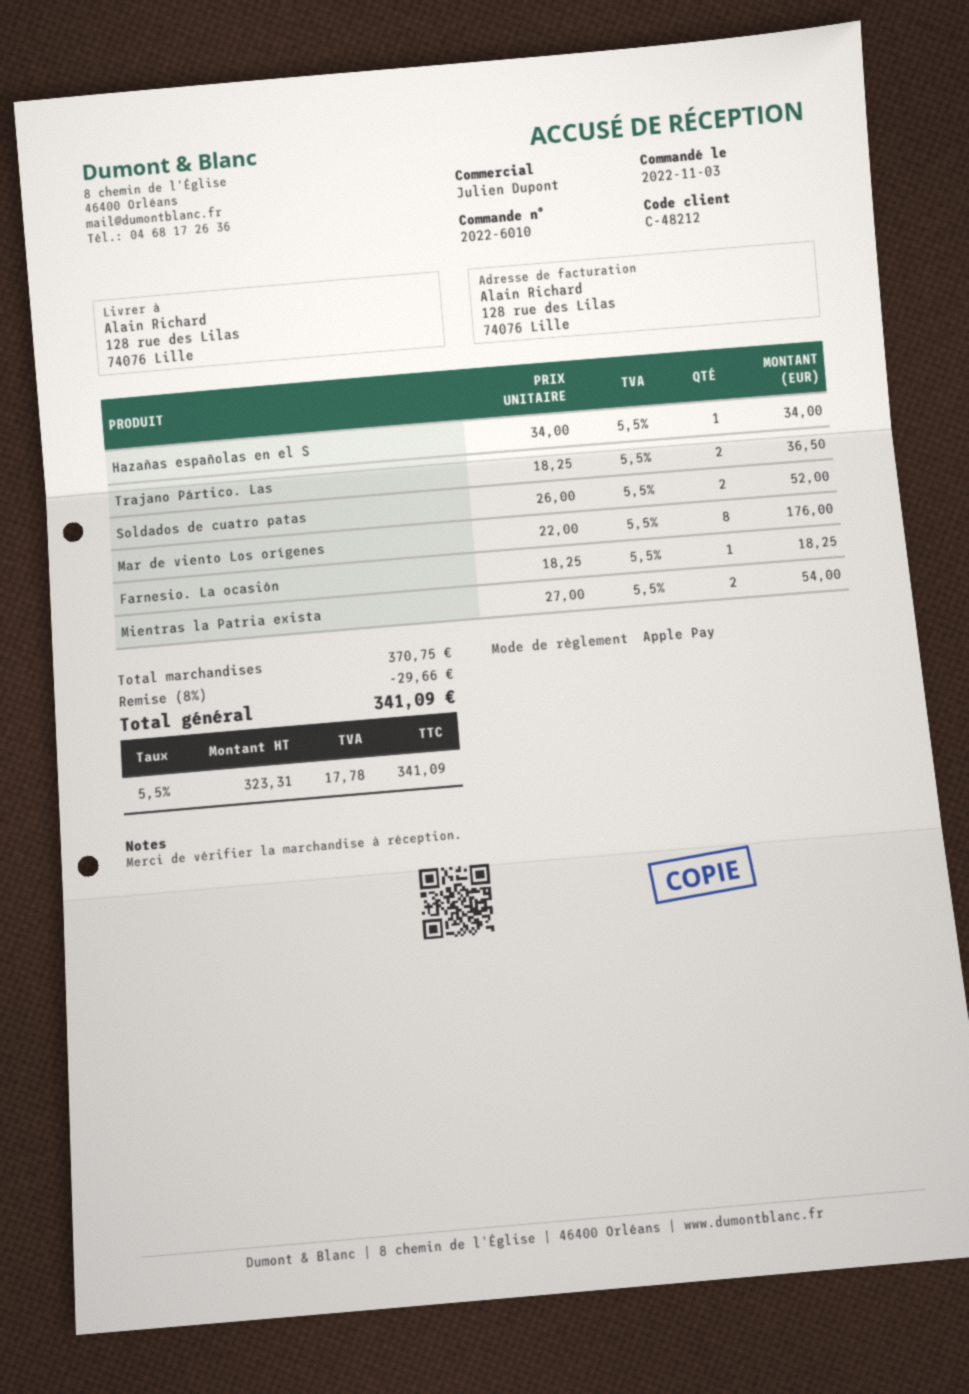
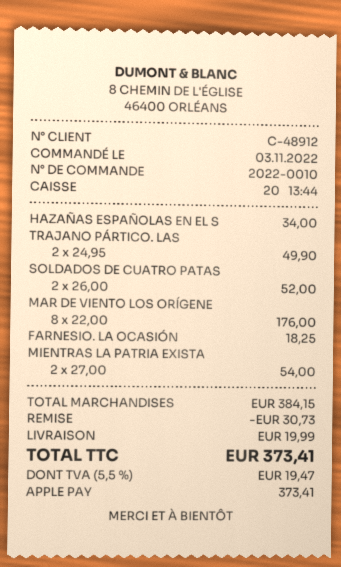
order number: 2022-6010 -> 2022-0010
customer number: C-48212 -> C-48912
Trajano Pártico. Las: 2 x 18.25 = 36.50 -> 2 x 24.95 = 49.90
subtotal: 370.75 -> 384.15
discount: 29.66 -> 30.73
shipping: none -> 19.99
tax: 5.5% = 17.78 -> 5.5% = 19.47
total: 341.09 -> 373.41

